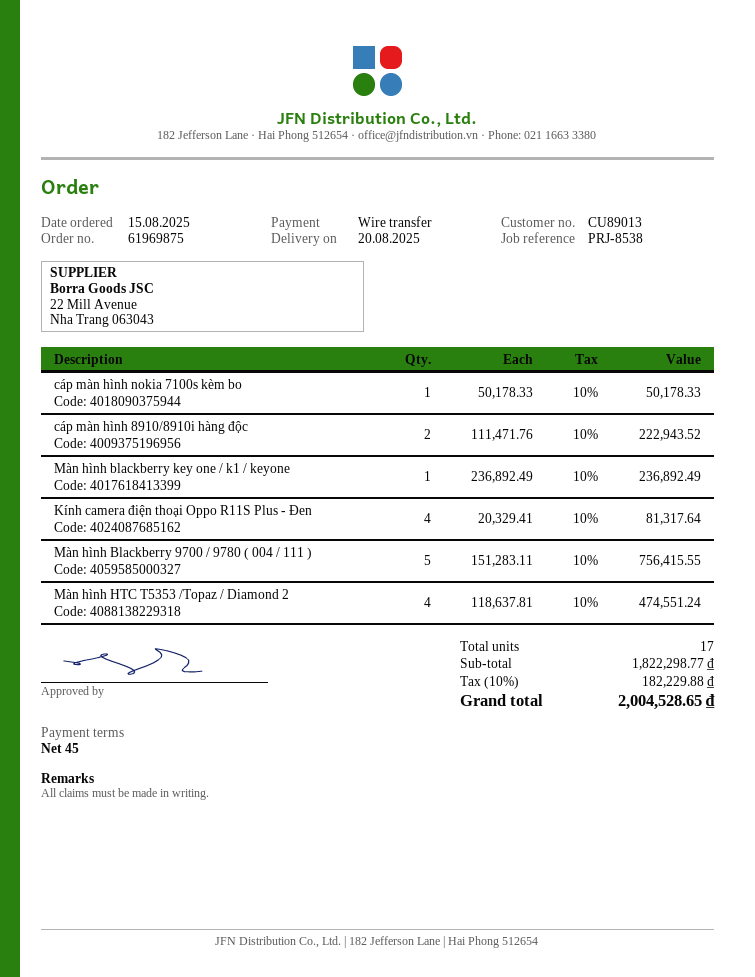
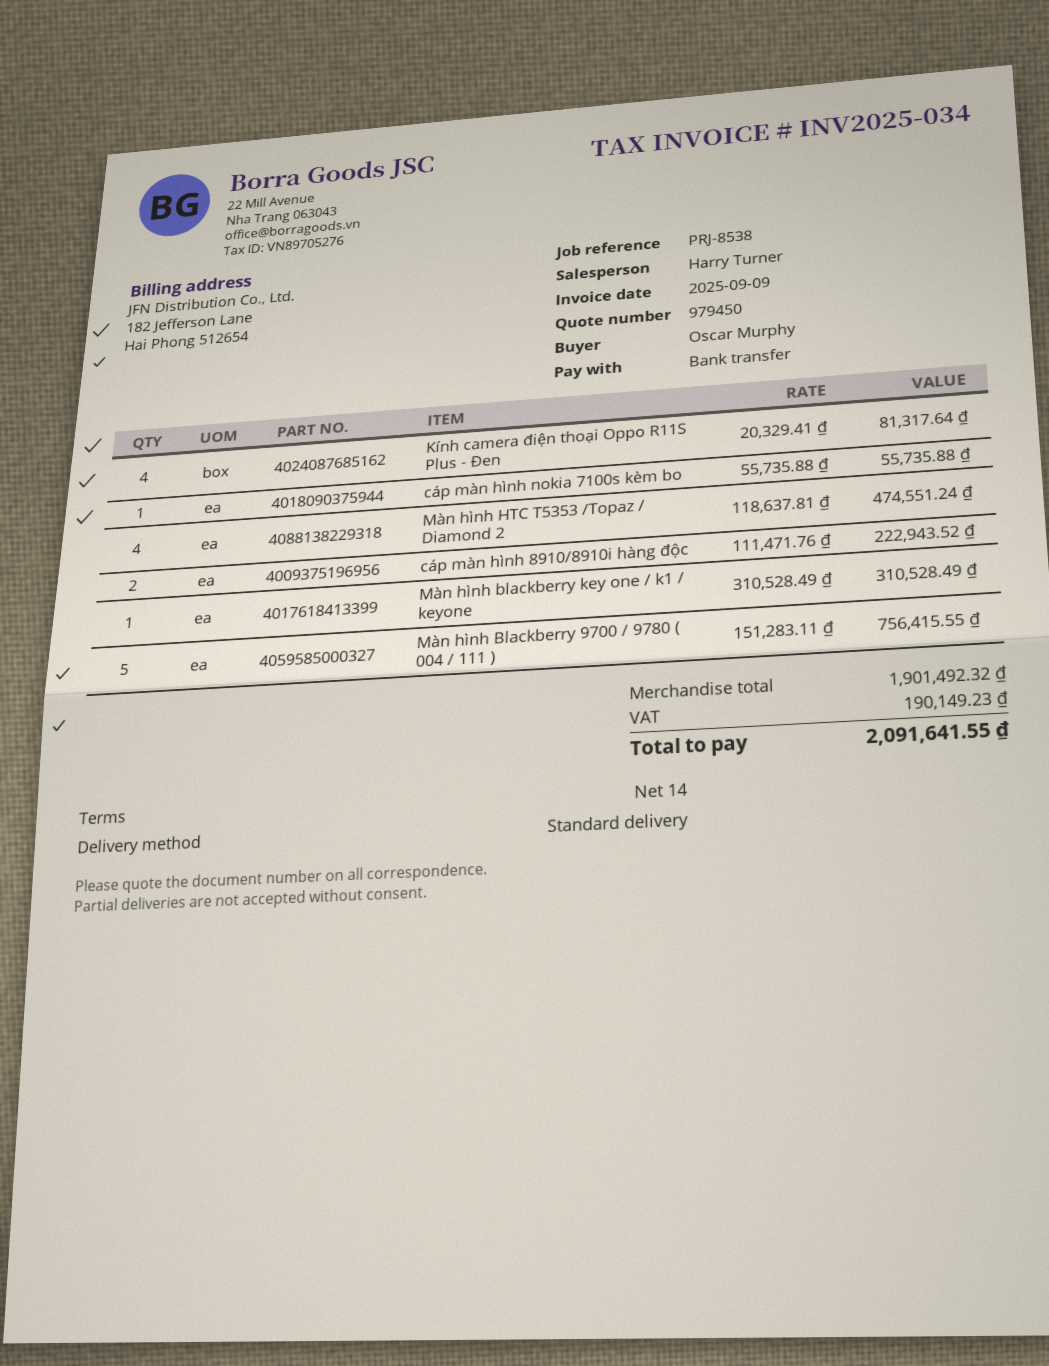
payment terms: 45 days -> 14 days
cáp màn hình nokia 7100s kèm bo: 1 x 50178.33 = 50178.33 -> 1 x 55735.88 = 55735.88
Màn hình blackberry key one / k1 / keyone: 1 x 236892.49 = 236892.49 -> 1 x 310528.49 = 310528.49
subtotal: 1822298.77 -> 1901492.32
tax: 182229.88 -> 190149.23
total: 2004528.65 -> 2091641.55

